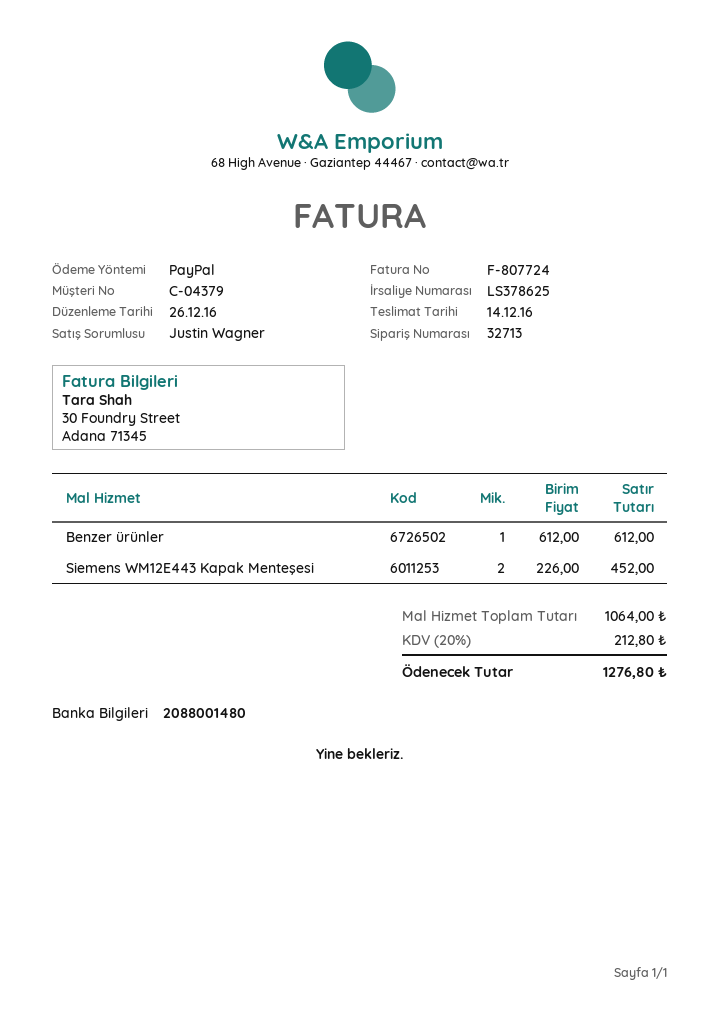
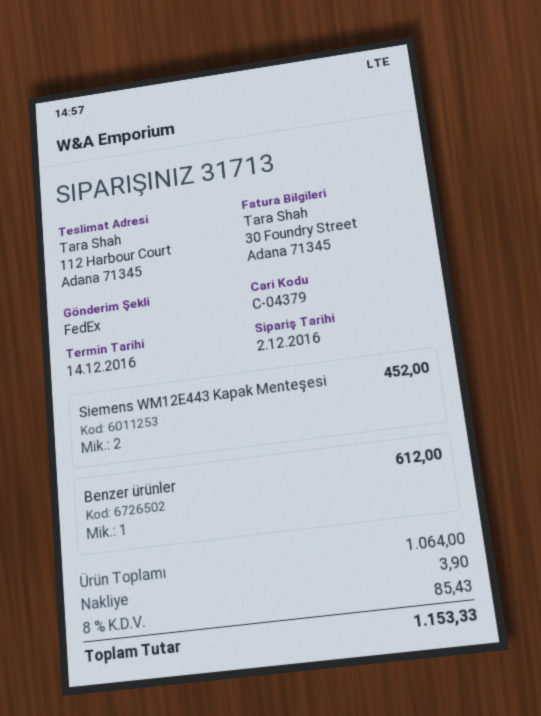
order number: 32713 -> 31713
shipping: none -> 3.90
tax: 20% = 212.80 -> 8% = 85.43
total: 1276.80 -> 1153.33

